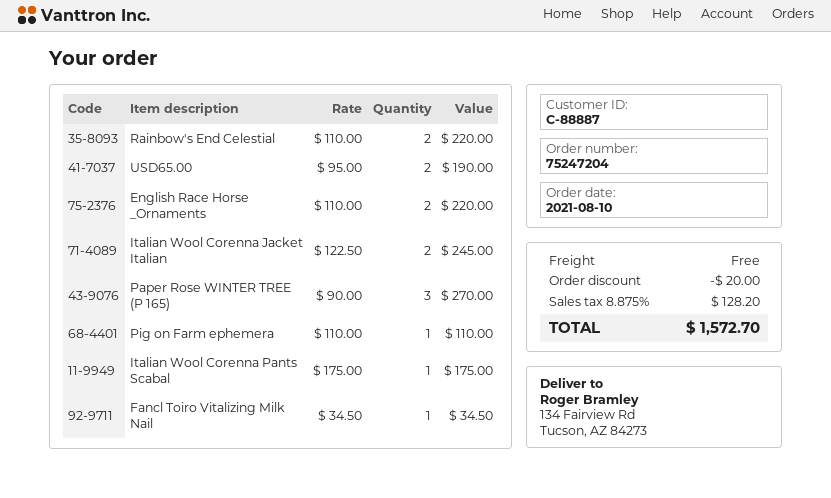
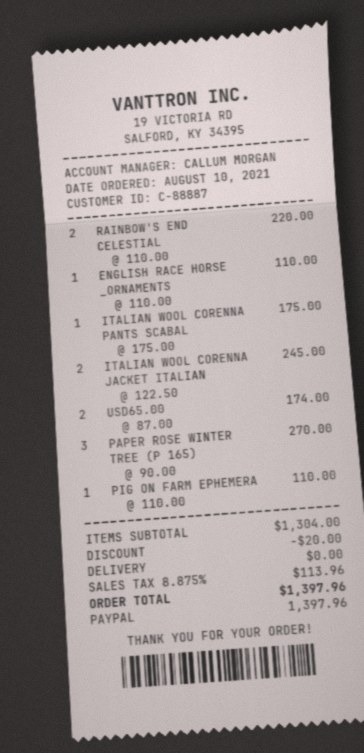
USD65.00: 2 x 95.00 = 190.00 -> 2 x 87.00 = 174.00
English Race Horse _Ornaments: 2 x 110.00 = 220.00 -> 1 x 110.00 = 110.00
Fancl Toiro Vitalizing Milk Nail: 1 x 34.50 = 34.50 -> none
tax: 8.875% = 128.20 -> 8.875% = 113.96
total: 1572.70 -> 1397.96

